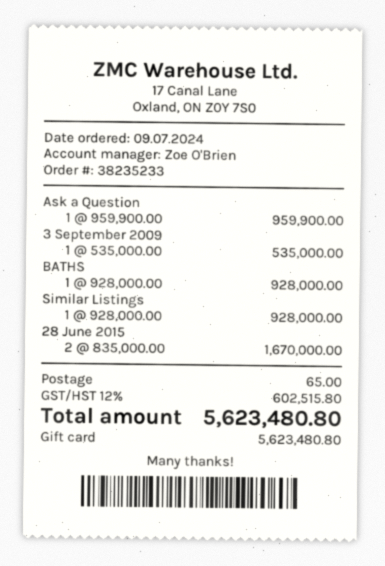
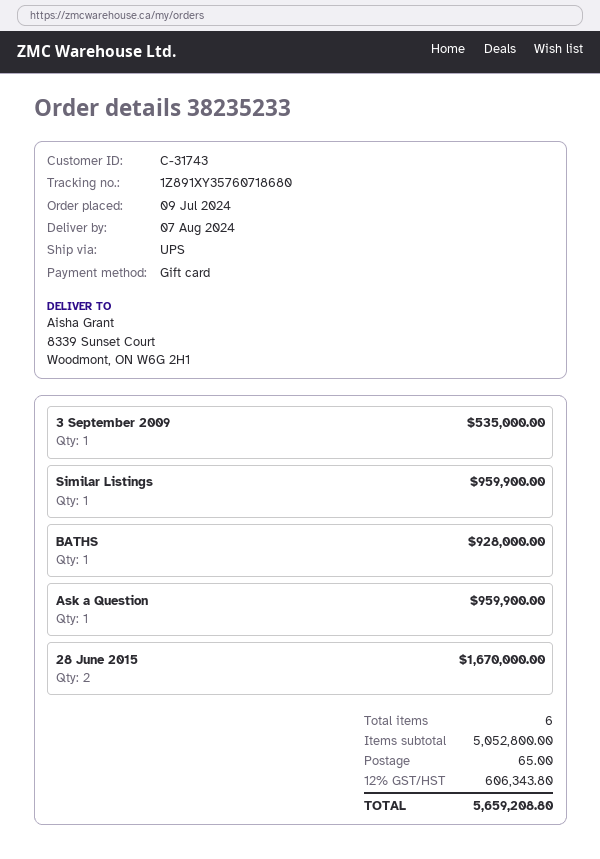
Similar Listings: 1 for 928000.00 -> 1 for 959900.00
tax: 12% = 602515.80 -> 12% = 606343.80
total: 5623480.80 -> 5659208.80

